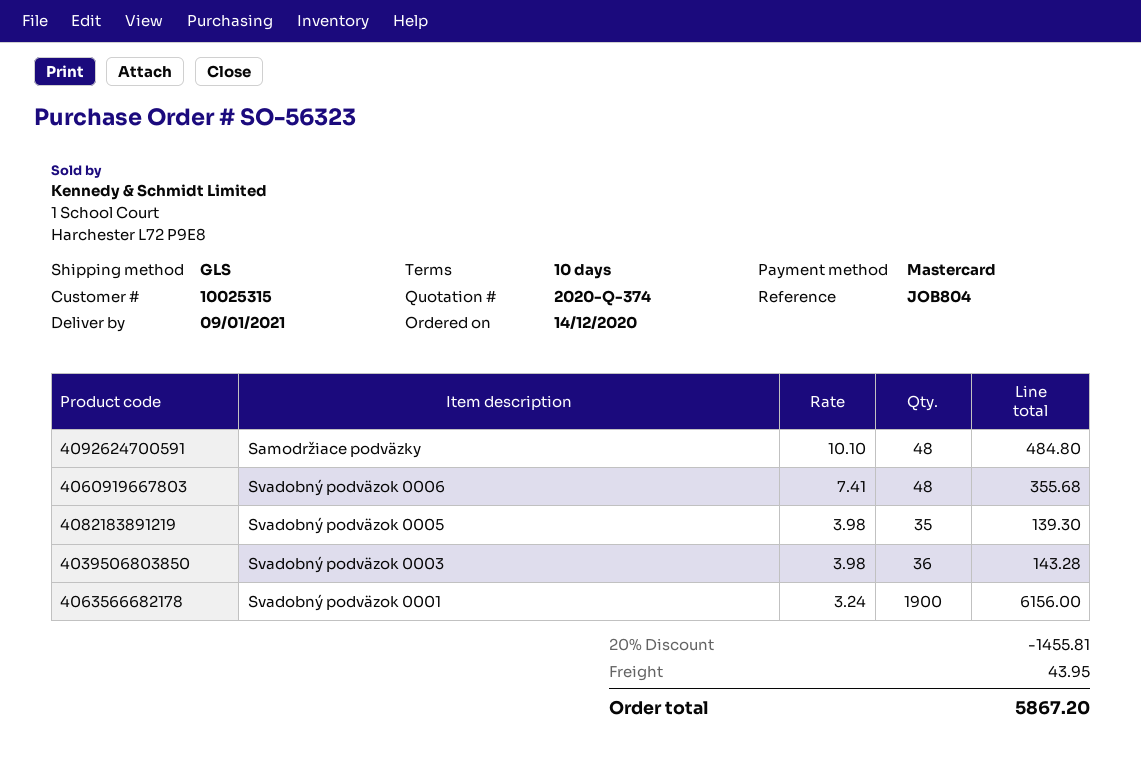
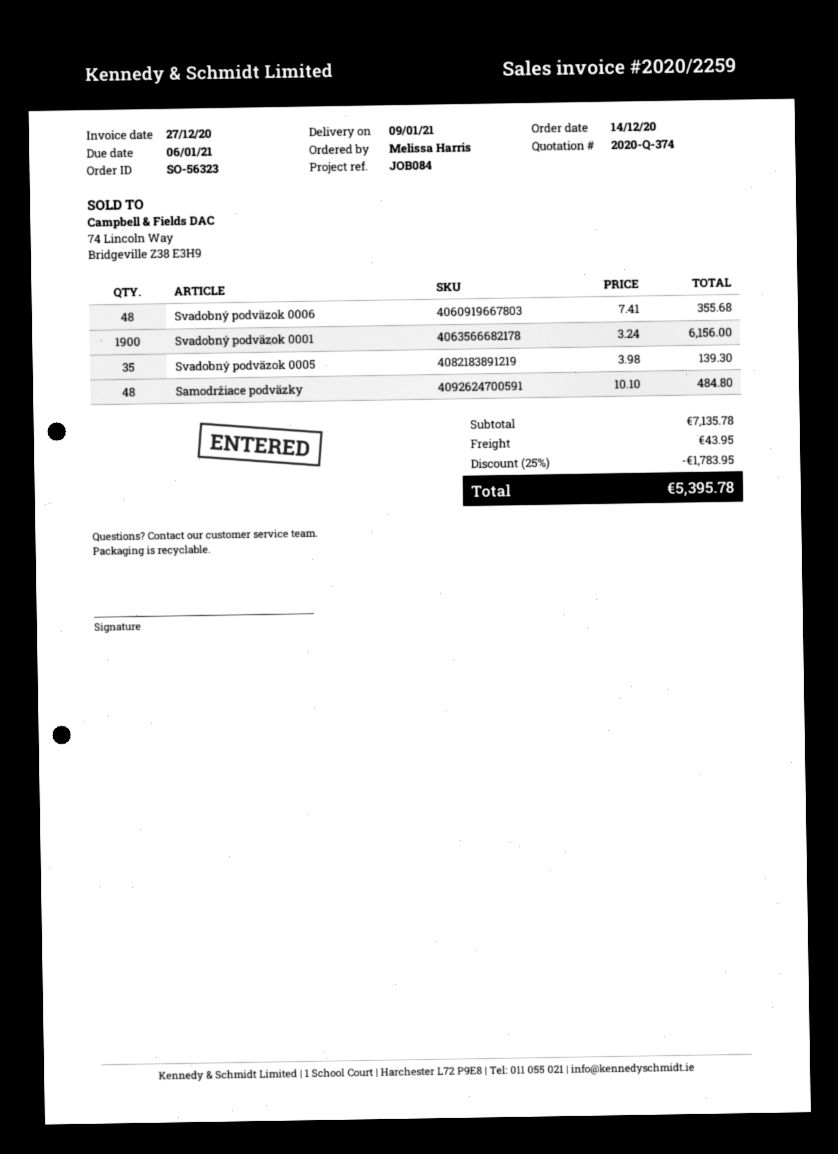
reference: JOB804 -> JOB084
Svadobný podväzok 0003: 36 x 3.98 = 143.28 -> none
discount: 20% = 1455.81 -> 25% = 1783.95
total: 5867.20 -> 5395.78

